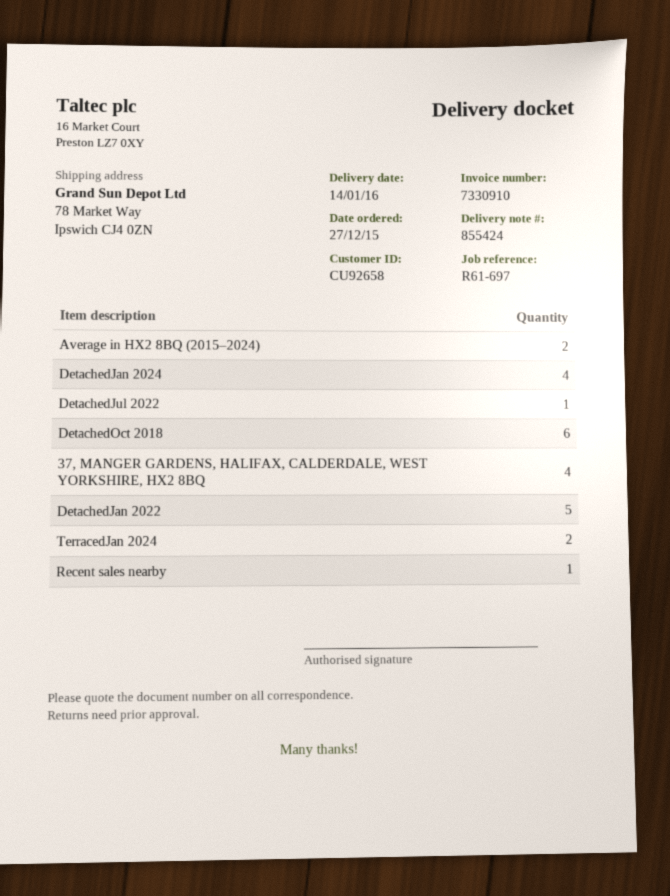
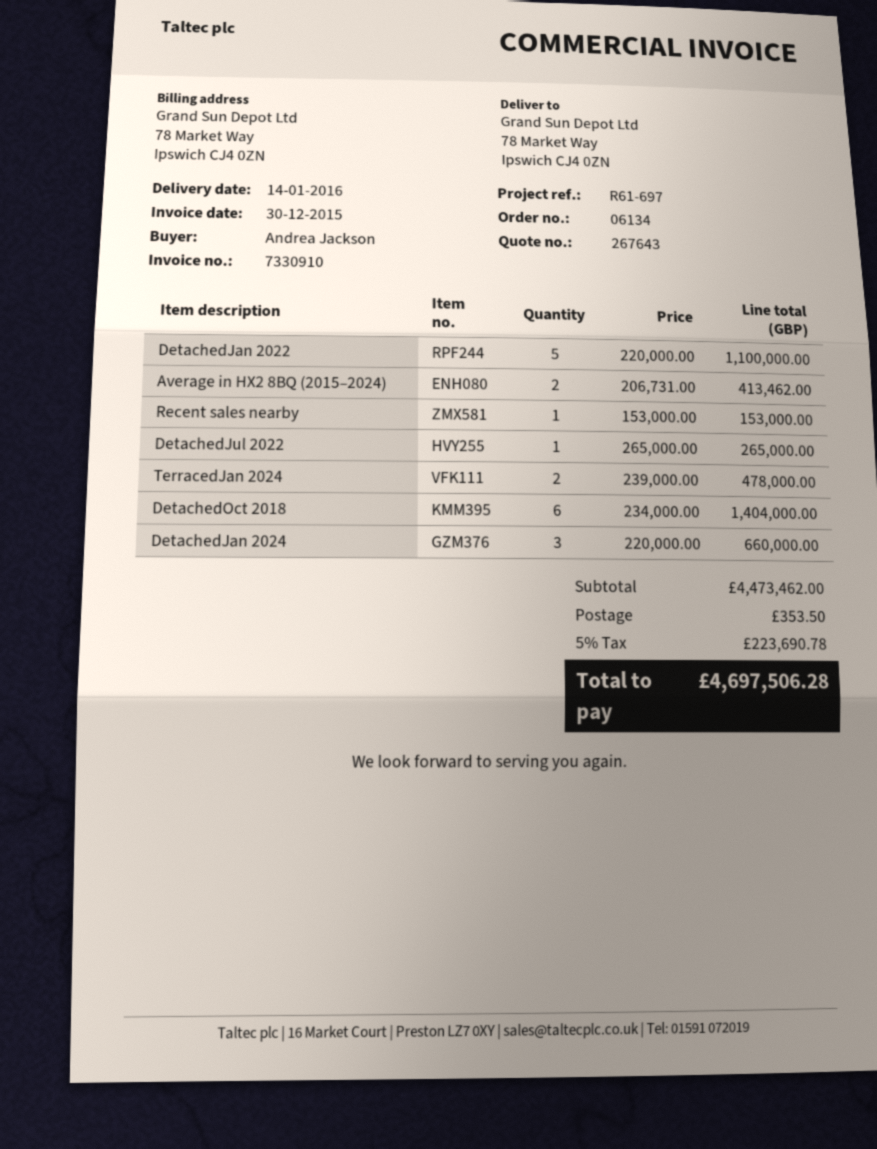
DetachedJan 2024: 4 -> 3
37, MANGER GARDENS, HALIFAX, CALDERDALE, WEST YORKSHIRE, HX2 8BQ: 4 -> none

